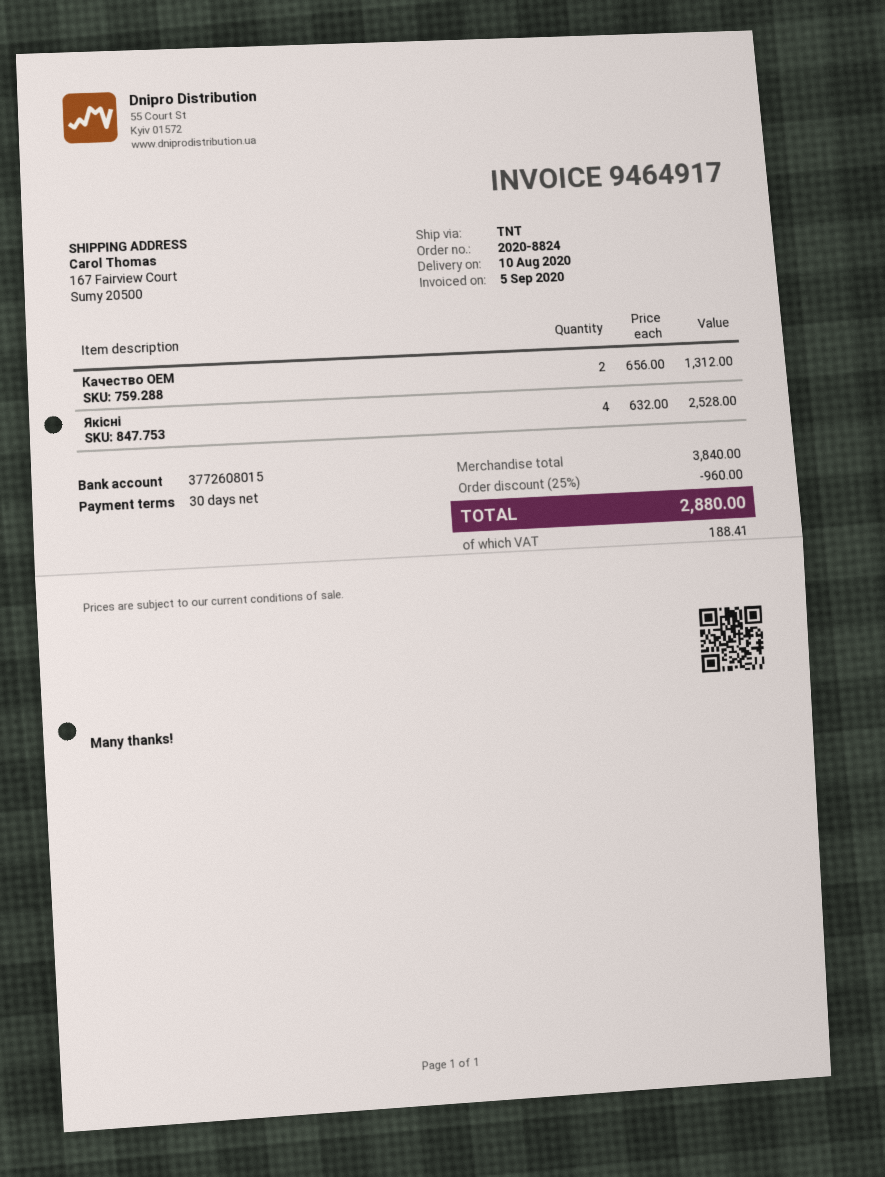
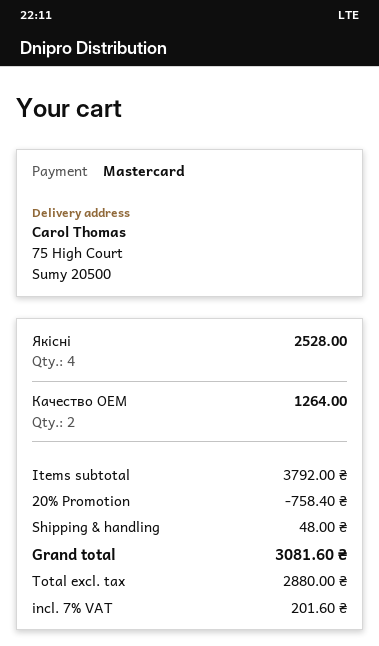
ship to: 167 Fairview Court, Sumy 20500 -> 75 High Court, Sumy 20500
Качество OEM: 2 for 1312.00 -> 2 for 1264.00
subtotal: 3840.00 -> 3792.00
discount: 25% = 960.00 -> 20% = 758.40
shipping: none -> 48.00
tax: 188.41 -> 201.60
total: 2880.00 -> 3081.60

